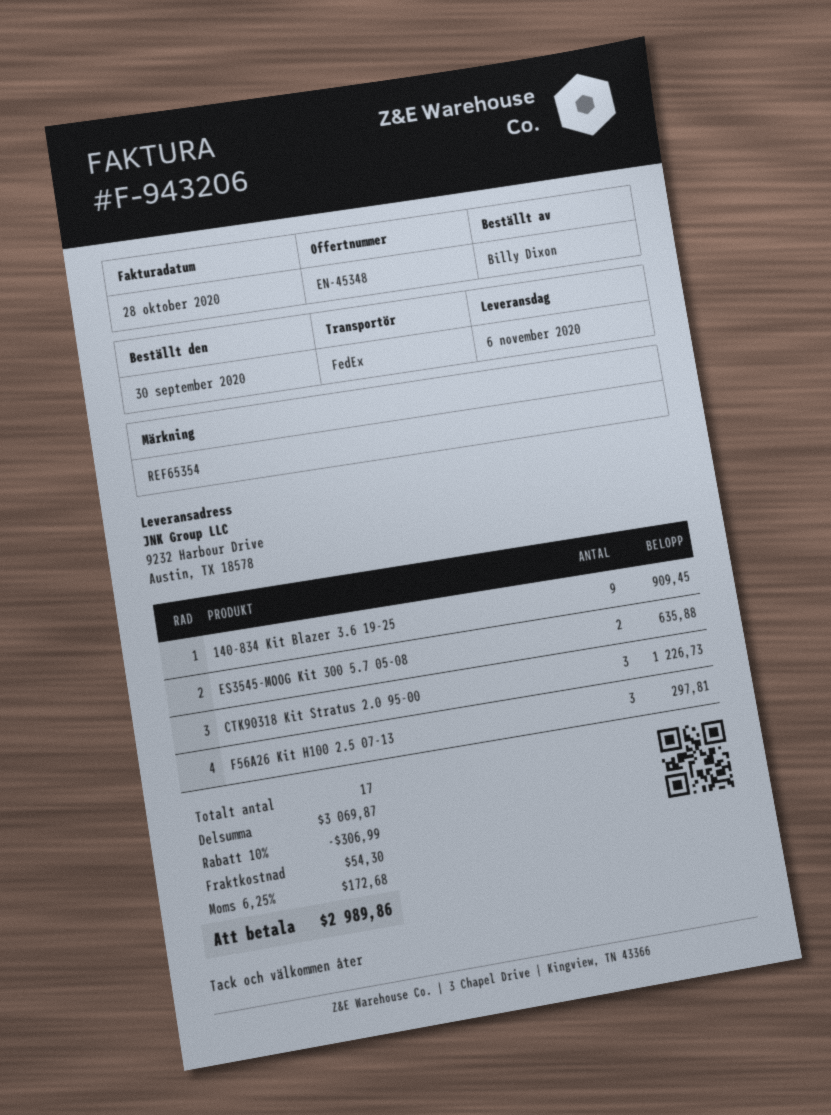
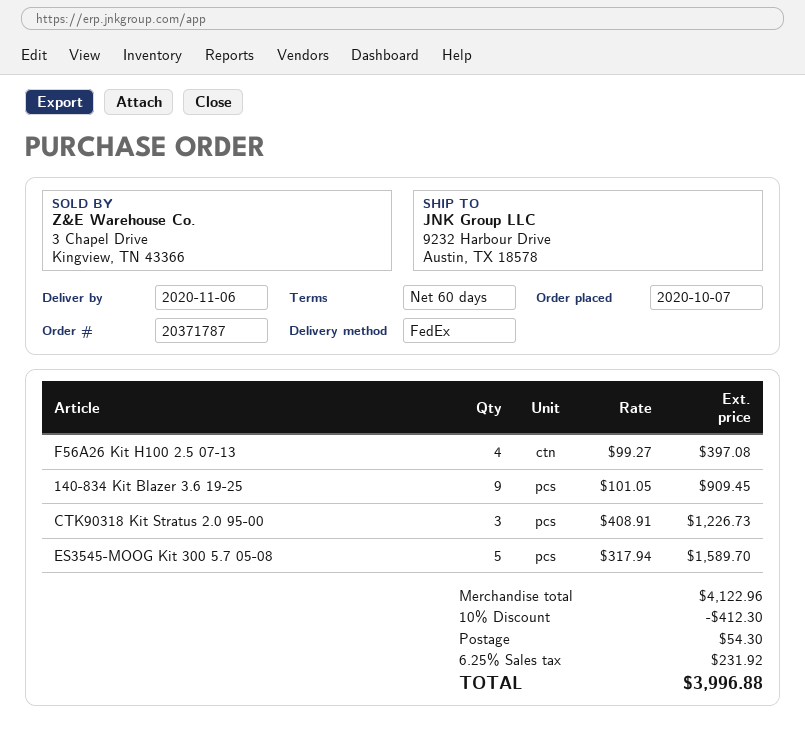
order date: 2020-09-30 -> 2020-10-07
ES3545-MOOG Kit 300 5.7 05-08: 2 for 635.88 -> 5 for 1589.70
F56A26 Kit H100 2.5 07-13: 3 for 297.81 -> 4 for 397.08
subtotal: 3069.87 -> 4122.96
discount: 10% = 306.99 -> 10% = 412.30
tax: 6.25% = 172.68 -> 6.25% = 231.92
total: 2989.86 -> 3996.88

